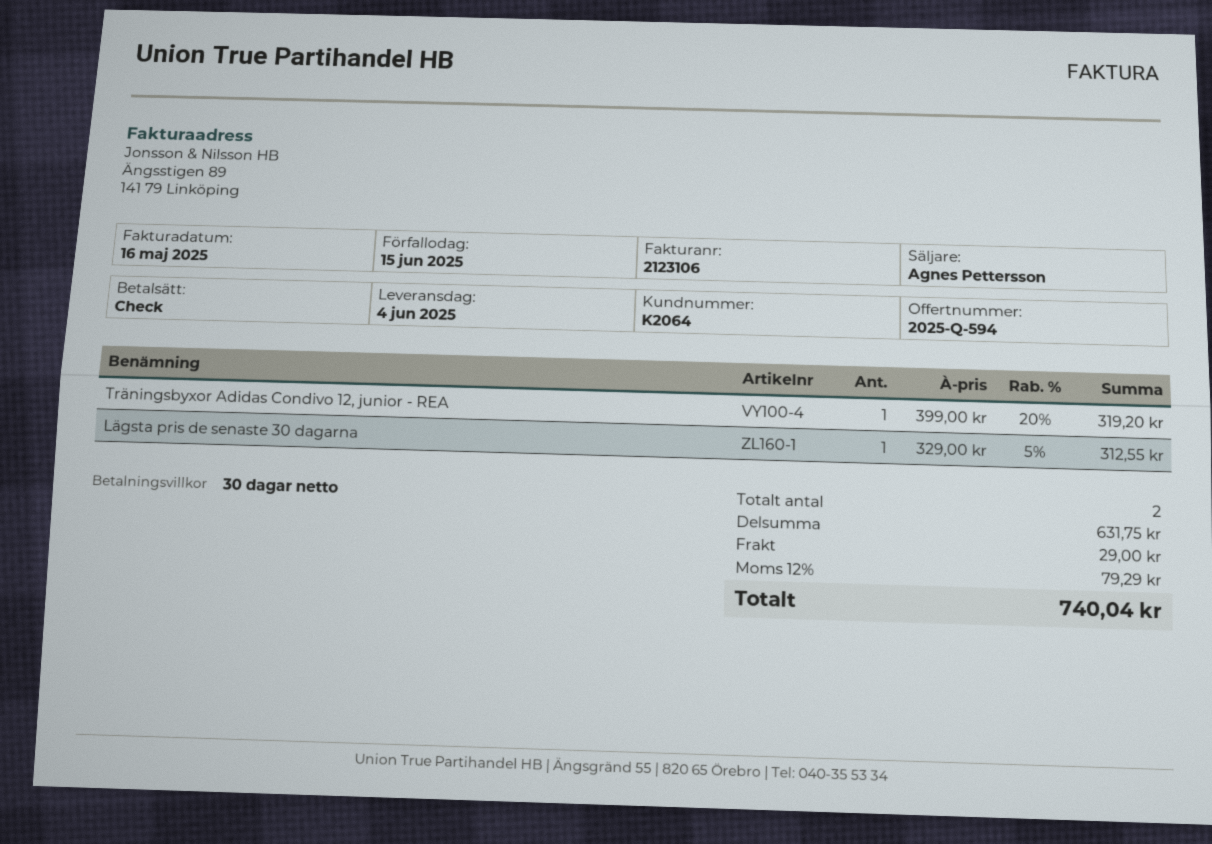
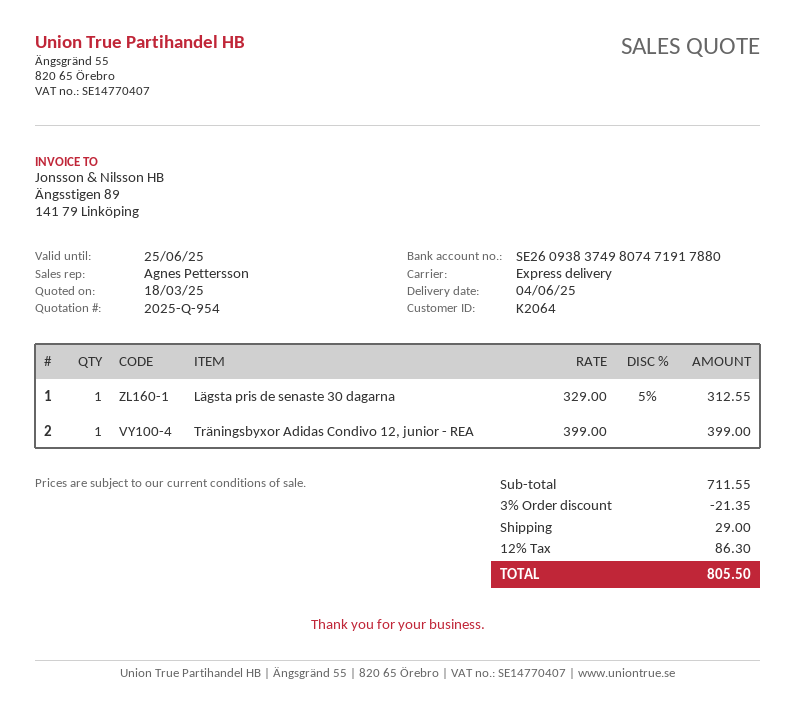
quote number: 2025-Q-594 -> 2025-Q-954
Träningsbyxor Adidas Condivo 12, junior - REA: 1 x 399.00 - 20% = 319.20 -> 1 x 399.00 = 399.00
subtotal: 631.75 -> 711.55
discount: none -> 3% = 21.35
tax: 12% = 79.29 -> 12% = 86.30
total: 740.04 -> 805.50

